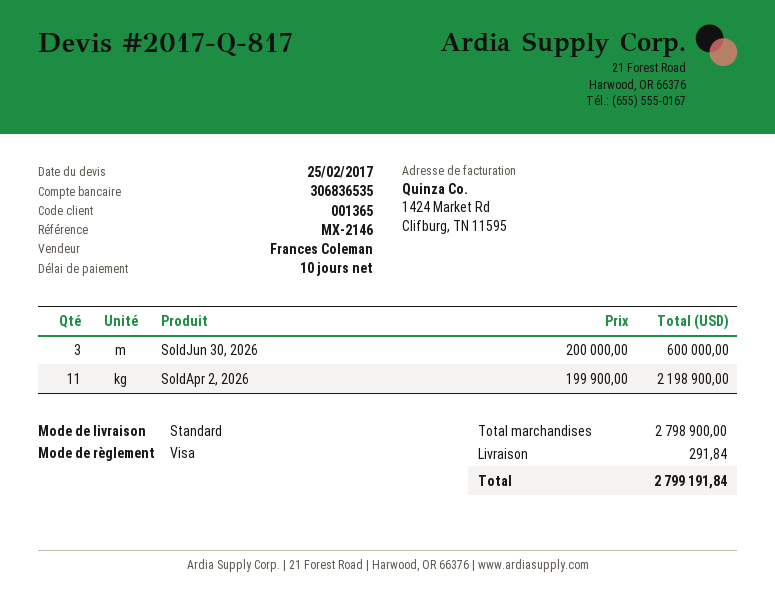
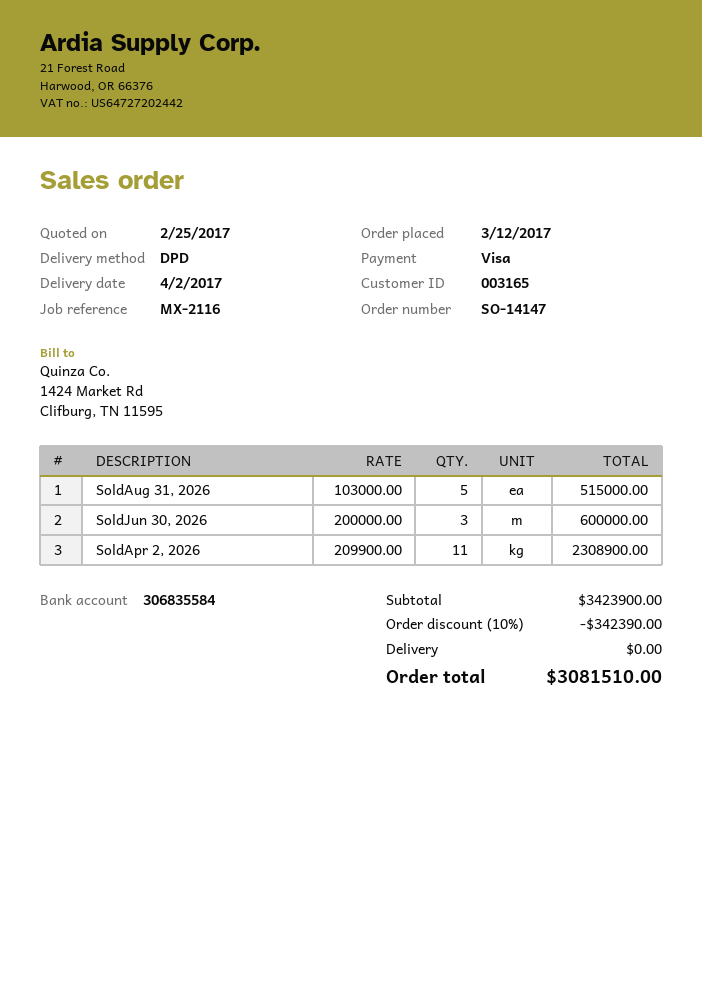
customer number: 001365 -> 003165
reference: MX-2146 -> MX-2116
bank account: 306836535 -> 306835584
shipping method: standard -> DPD
SoldApr 2, 2026: 11 x 199900.00 = 2198900.00 -> 11 x 209900.00 = 2308900.00
SoldAug 31, 2026: none -> 5 x 103000.00 = 515000.00
subtotal: 2798900.00 -> 3423900.00
discount: none -> 10% = 342390.00
shipping: 291.84 -> 0.00
total: 2799191.84 -> 3081510.00

